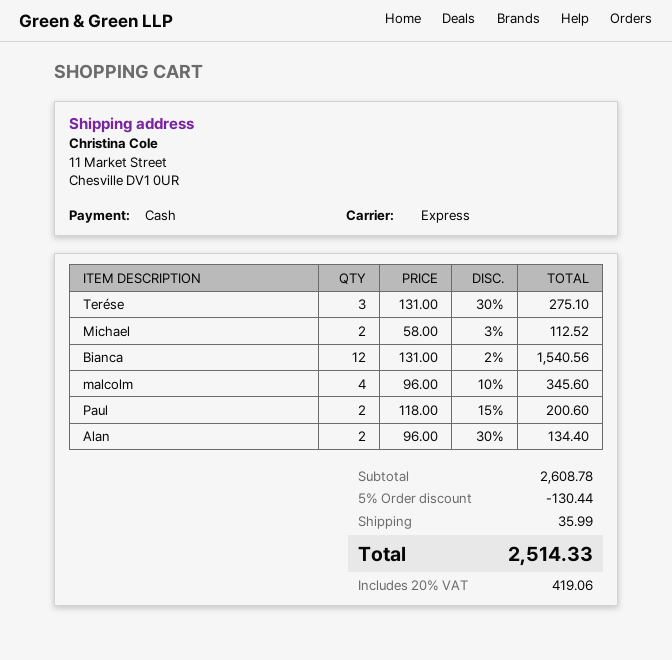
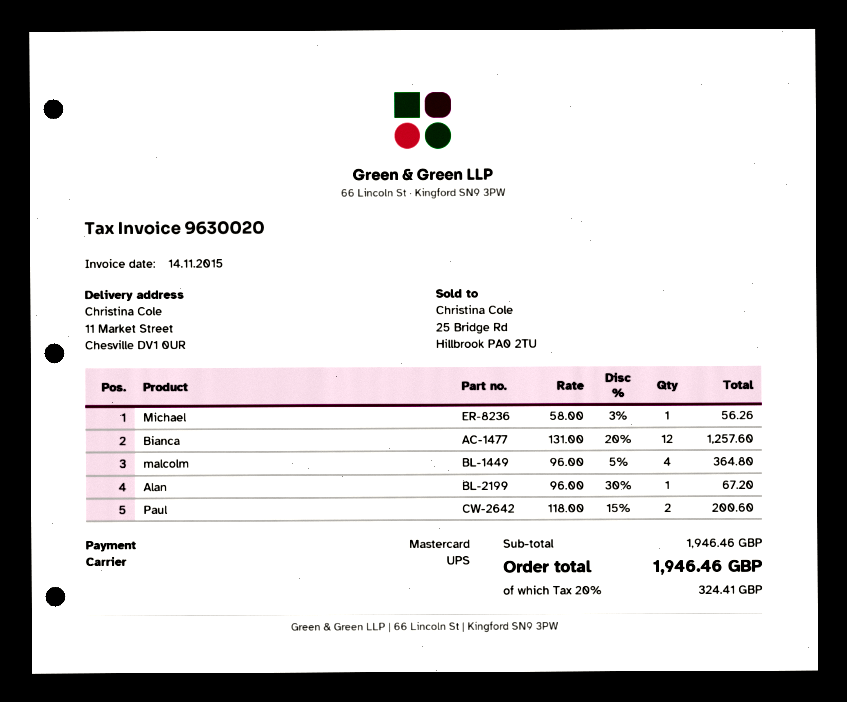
payment method: cash -> Mastercard
shipping method: express -> UPS
Terése: 3 x 131.00 - 30% = 275.10 -> none
Michael: 2 x 58.00 - 3% = 112.52 -> 1 x 58.00 - 3% = 56.26
Bianca: 12 x 131.00 - 2% = 1540.56 -> 12 x 131.00 - 20% = 1257.60
malcolm: 4 x 96.00 - 10% = 345.60 -> 4 x 96.00 - 5% = 364.80
Alan: 2 x 96.00 - 30% = 134.40 -> 1 x 96.00 - 30% = 67.20
subtotal: 2608.78 -> 1946.46
discount: 5% = 130.44 -> none
shipping: 35.99 -> none
tax: 20% = 419.06 -> 20% = 324.41
total: 2514.33 -> 1946.46

